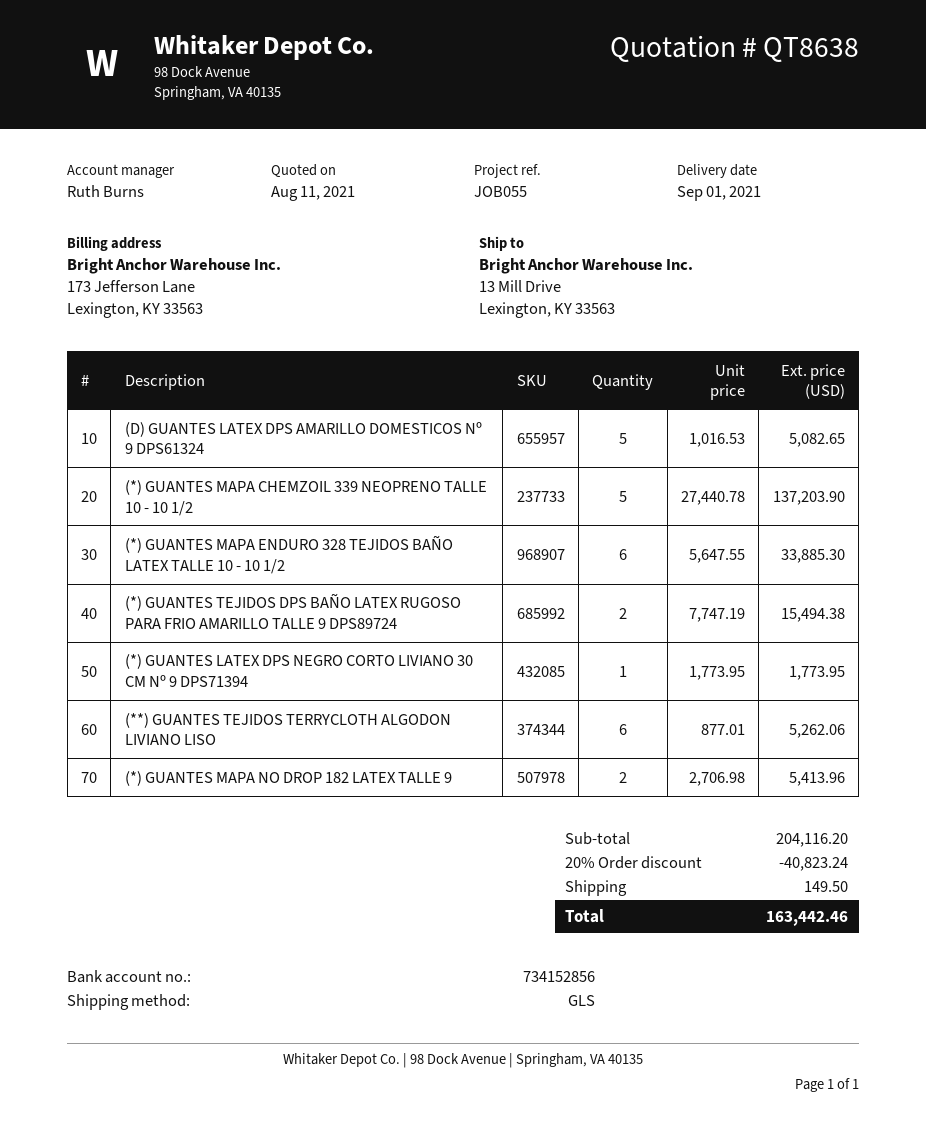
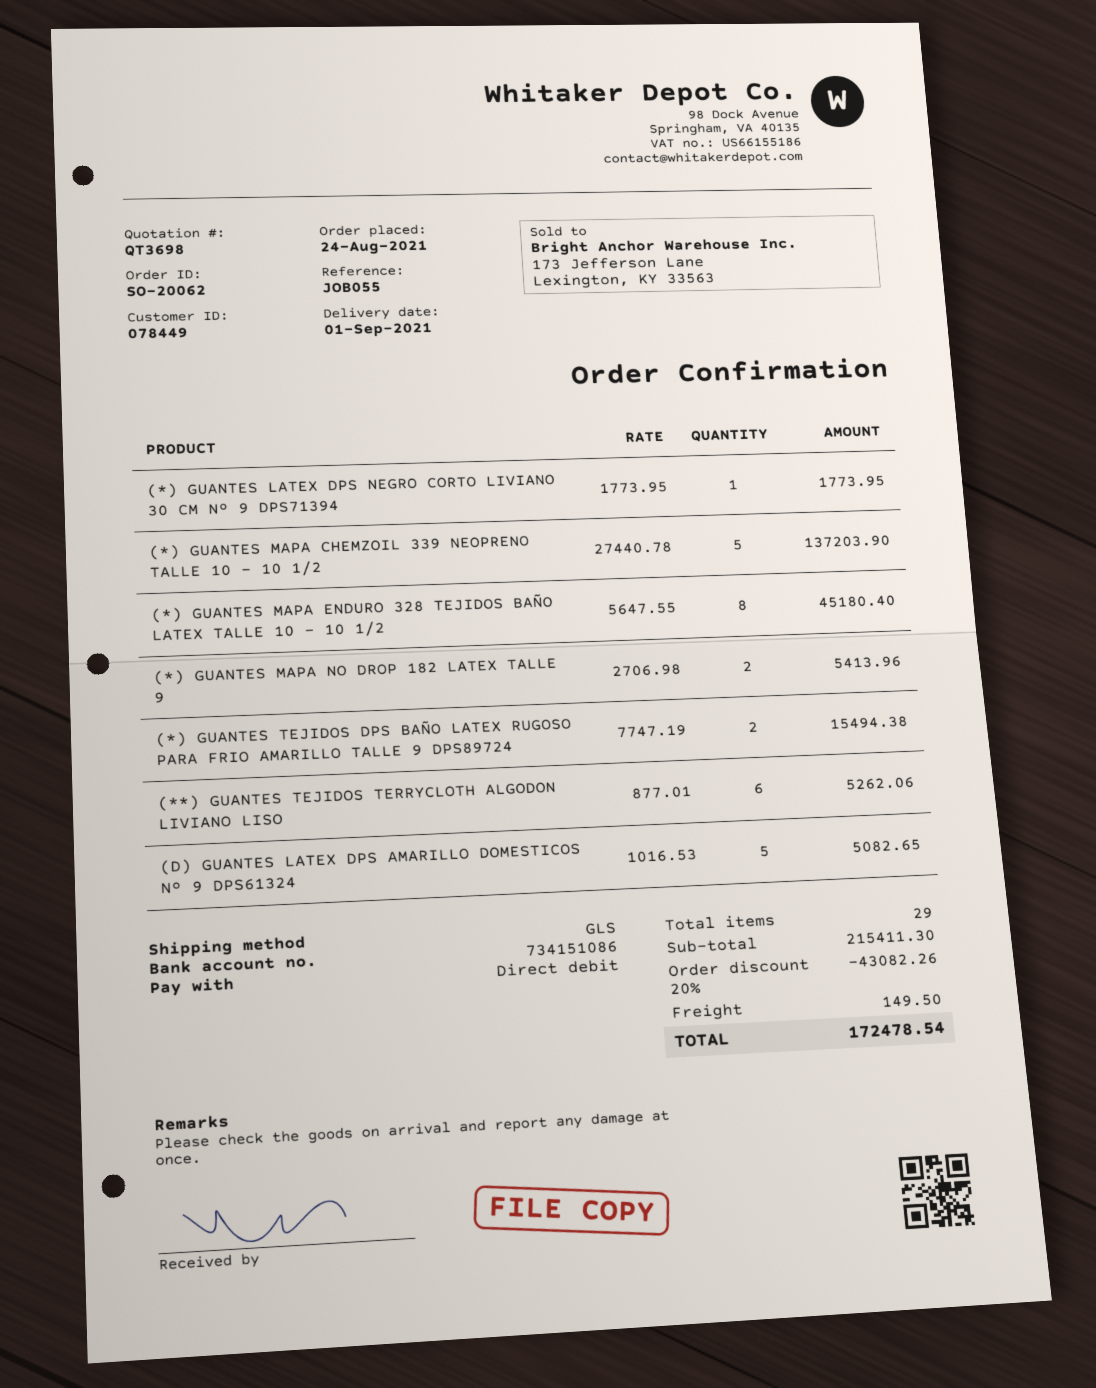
quote number: QT8638 -> QT3698
bank account: 734152856 -> 734151086
(*) GUANTES MAPA ENDURO 328 TEJIDOS BAÑO LATEX TALLE 10 - 10 1/2: 6 x 5647.55 = 33885.30 -> 8 x 5647.55 = 45180.40
subtotal: 204116.20 -> 215411.30
discount: 20% = 40823.24 -> 20% = 43082.26
total: 163442.46 -> 172478.54

